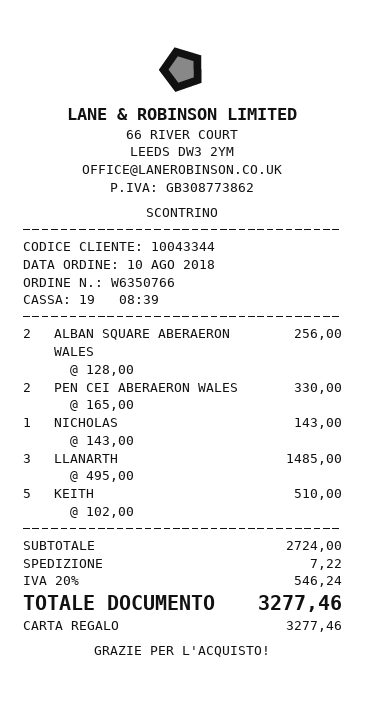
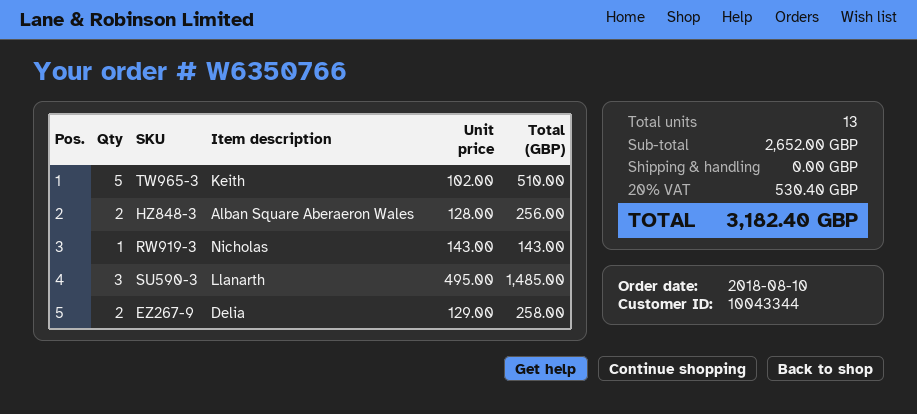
PEN CEI ABERAERON WALES: 2 x 165.00 = 330.00 -> none
Delia: none -> 2 x 129.00 = 258.00
subtotal: 2724.00 -> 2652.00
shipping: 7.22 -> 0.00
tax: 20% = 546.24 -> 20% = 530.40
total: 3277.46 -> 3182.40

